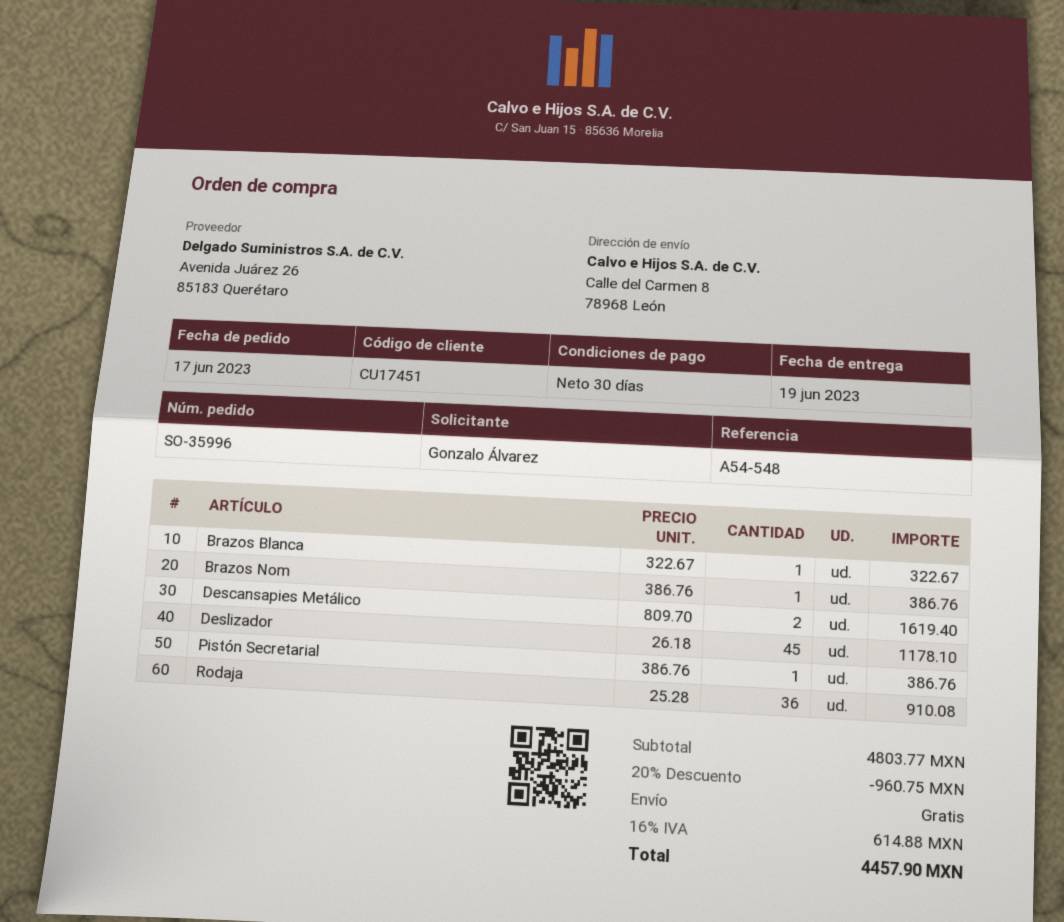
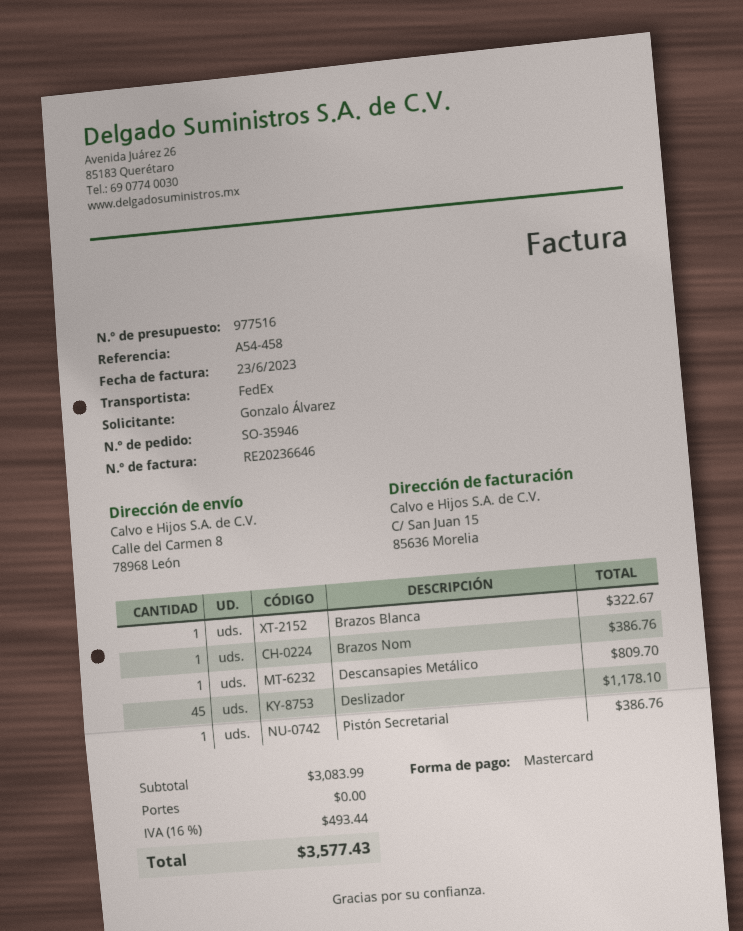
order number: SO-35996 -> SO-35946
reference: A54-548 -> A54-458
Descansapies Metálico: 2 for 1619.40 -> 1 for 809.70
Rodaja: 36 for 910.08 -> none
subtotal: 4803.77 -> 3083.99
discount: 20% = 960.75 -> none
tax: 16% = 614.88 -> 16% = 493.44
total: 4457.90 -> 3577.43

